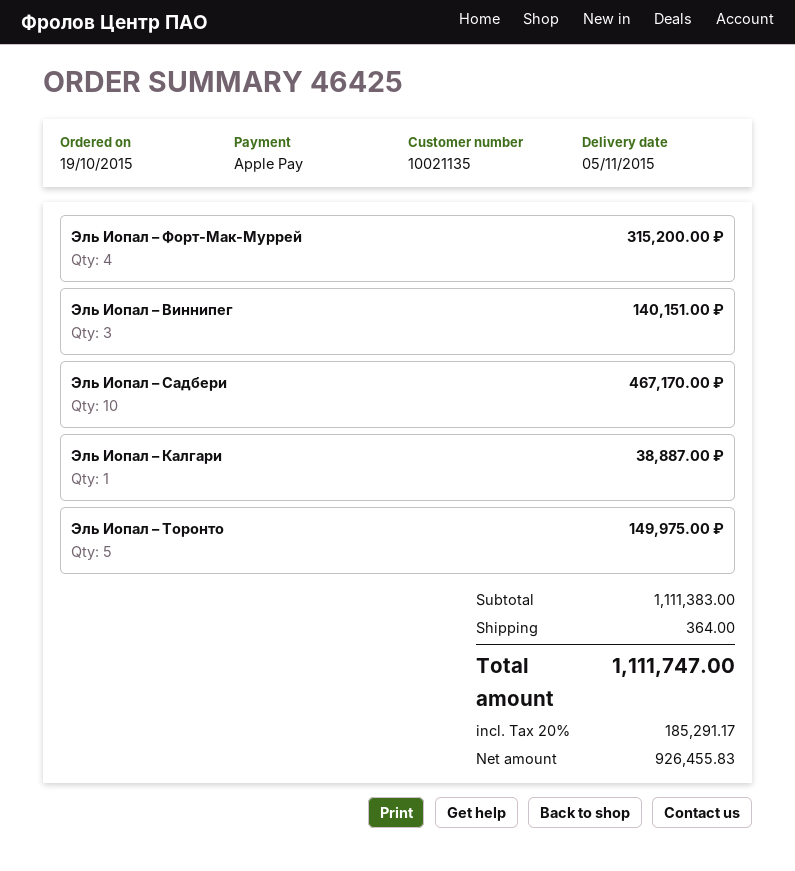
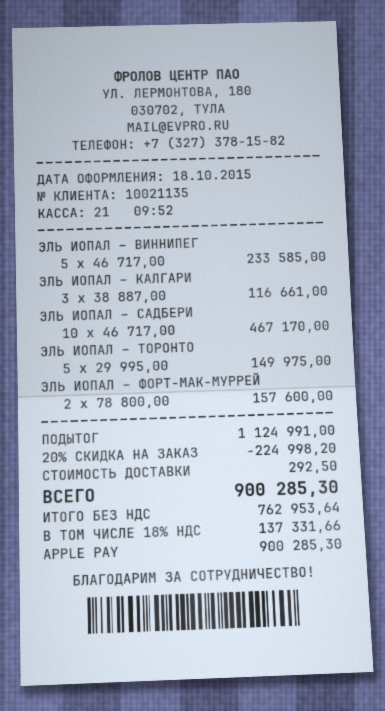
order date: 2015-10-19 -> 2015-10-18
Эль Иопал – Форт-Мак-Муррей: 4 for 315200.00 -> 2 for 157600.00
Эль Иопал – Виннипег: 3 for 140151.00 -> 5 for 233585.00
Эль Иопал – Калгари: 1 for 38887.00 -> 3 for 116661.00
subtotal: 1111383.00 -> 1124991.00
discount: none -> 20% = 224998.20
shipping: 364.00 -> 292.50
net: 926455.83 -> 762953.64
tax: 20% = 185291.17 -> 18% = 137331.66
total: 1111747.00 -> 900285.30

